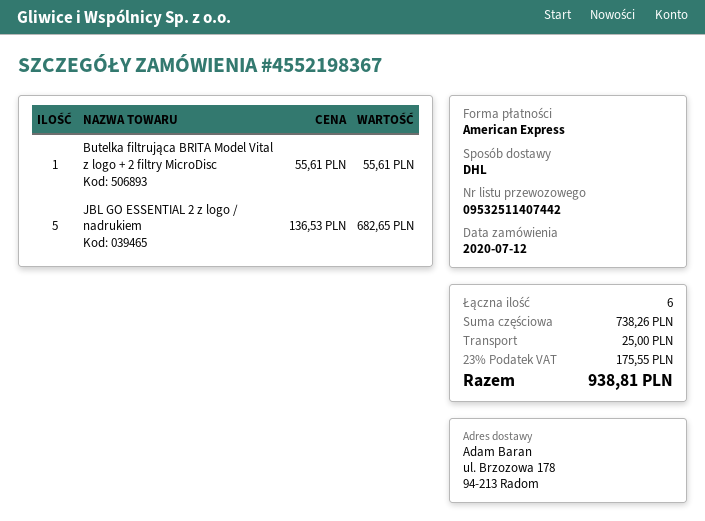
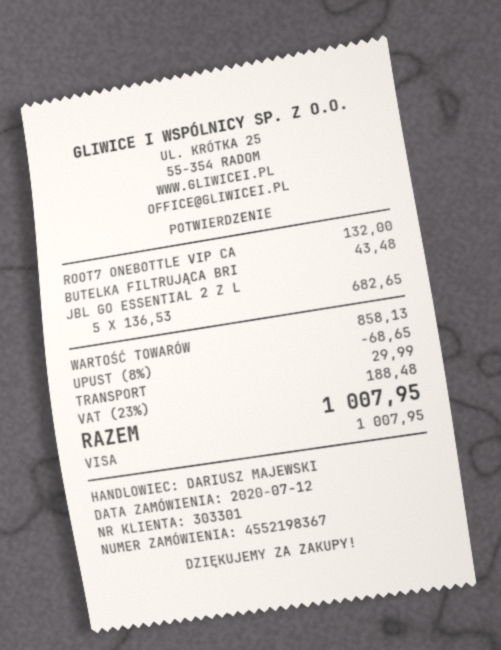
payment method: American Express -> Visa
Butelka filtrująca BRITA Model Vital z logo + 2 filtry MicroDisc: 1 x 55.61 = 55.61 -> 1 x 43.48 = 43.48
ROOT7 ONEBOTTLE VIP CA: none -> 1 x 132.00 = 132.00
subtotal: 738.26 -> 858.13
discount: none -> 8% = 68.65
shipping: 25.00 -> 29.99
tax: 23% = 175.55 -> 23% = 188.48
total: 938.81 -> 1007.95

